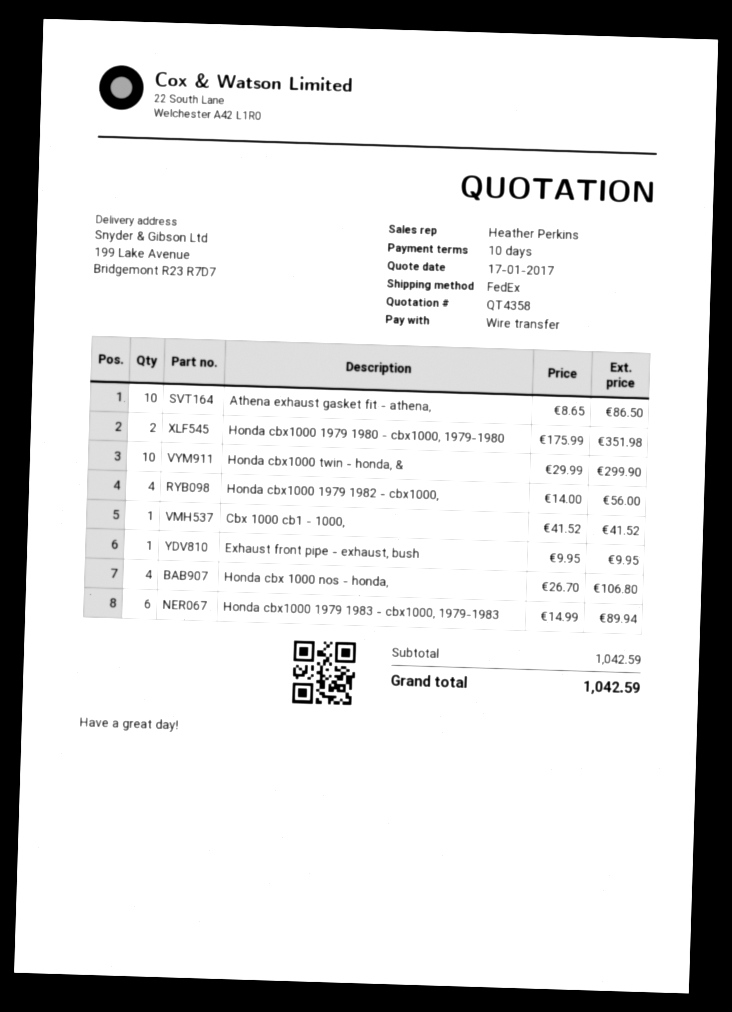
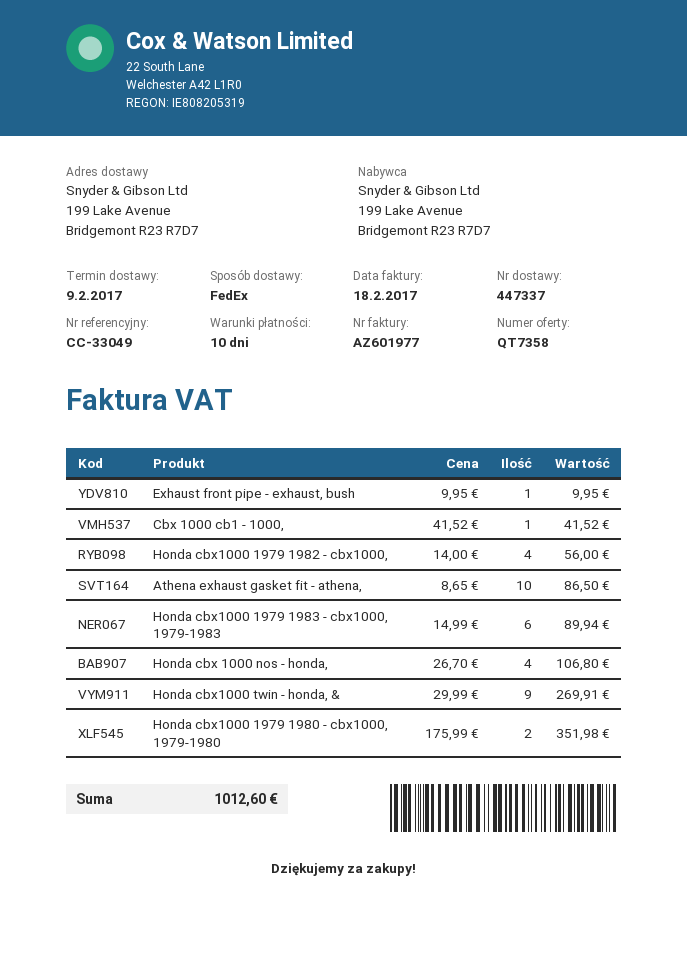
quote number: QT4358 -> QT7358
Honda cbx1000 twin - honda, &: 10 x 29.99 = 299.90 -> 9 x 29.99 = 269.91
total: 1042.59 -> 1012.60

